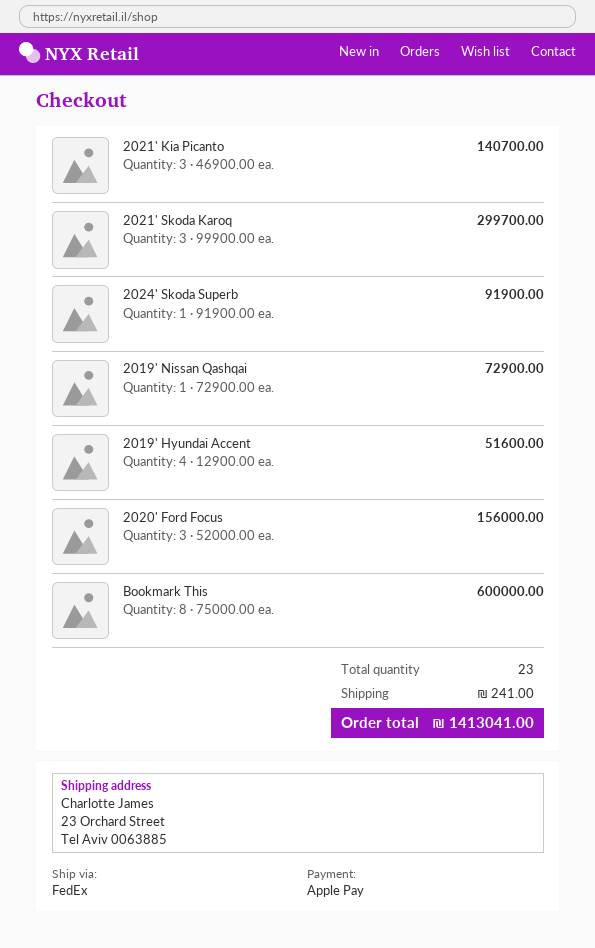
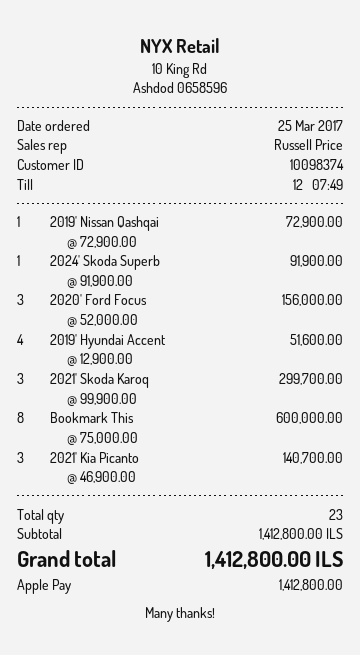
shipping: 241.00 -> none
total: 1413041.00 -> 1412800.00

